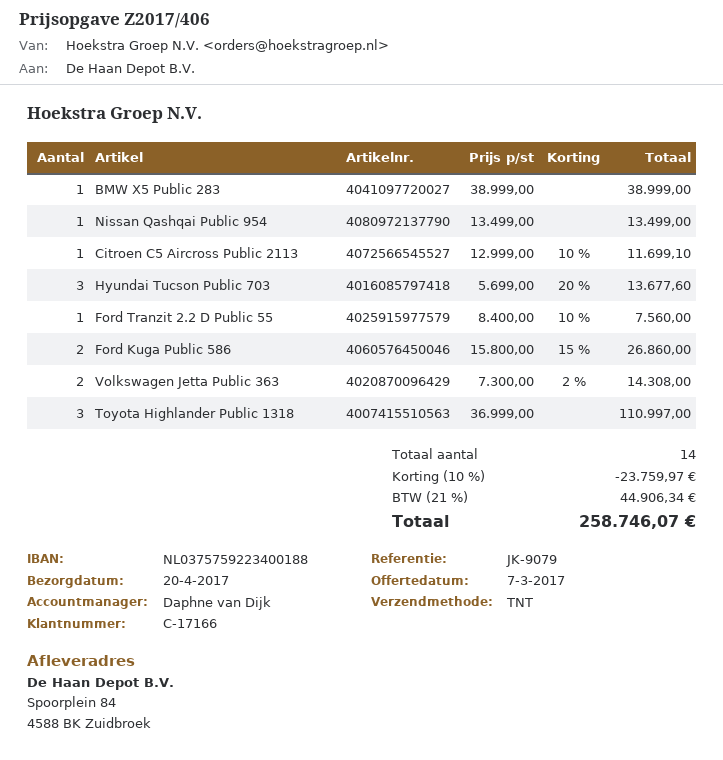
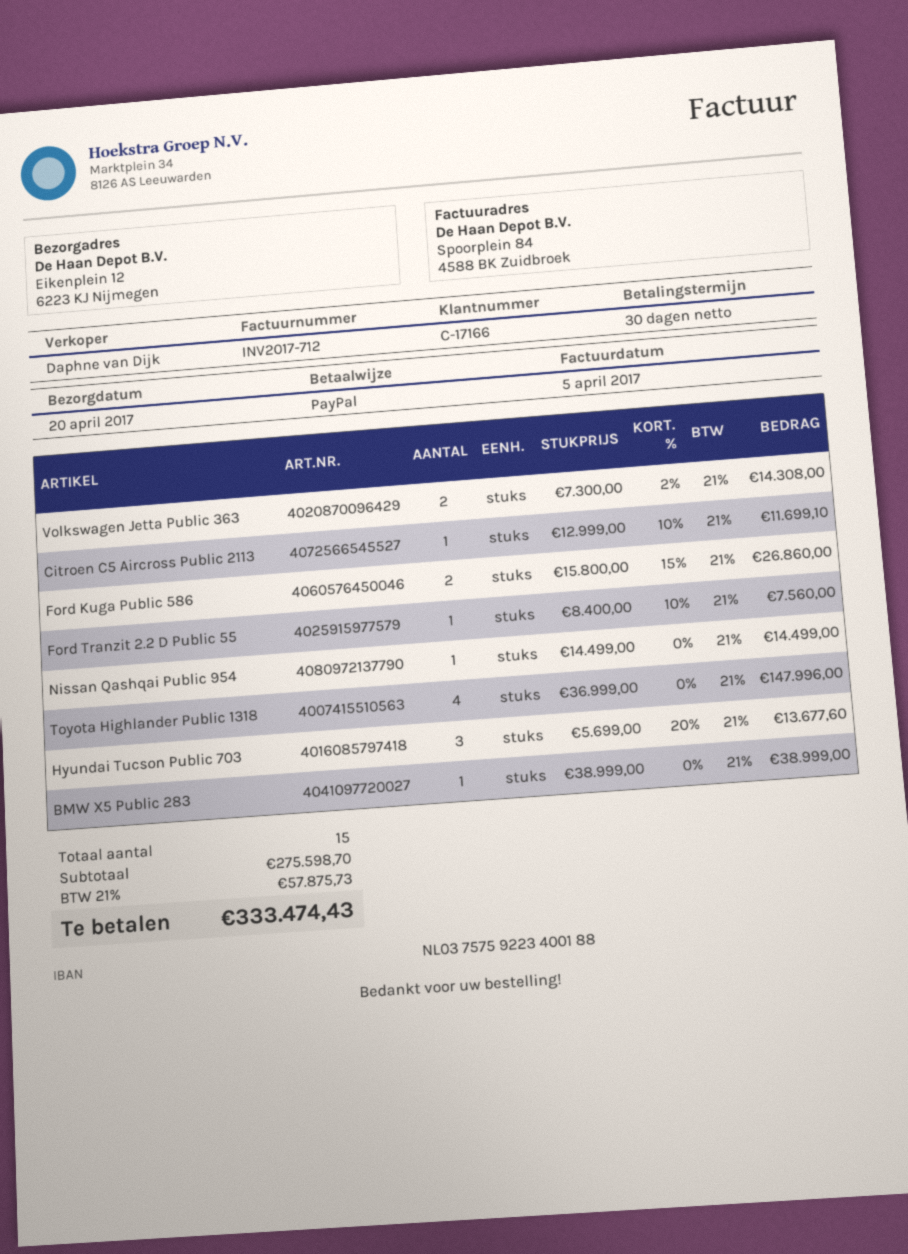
ship to: Spoorplein 84, 4588 BK Zuidbroek -> Eikenplein 12, 6223 KJ Nijmegen
Nissan Qashqai Public 954: 1 x 13499.00 = 13499.00 -> 1 x 14499.00 = 14499.00
Toyota Highlander Public 1318: 3 x 36999.00 = 110997.00 -> 4 x 36999.00 = 147996.00
total quantity: 14 -> 15
discount: 10% = 23759.97 -> none
tax: 21% = 44906.34 -> 21% = 57875.73
total: 258746.07 -> 333474.43

